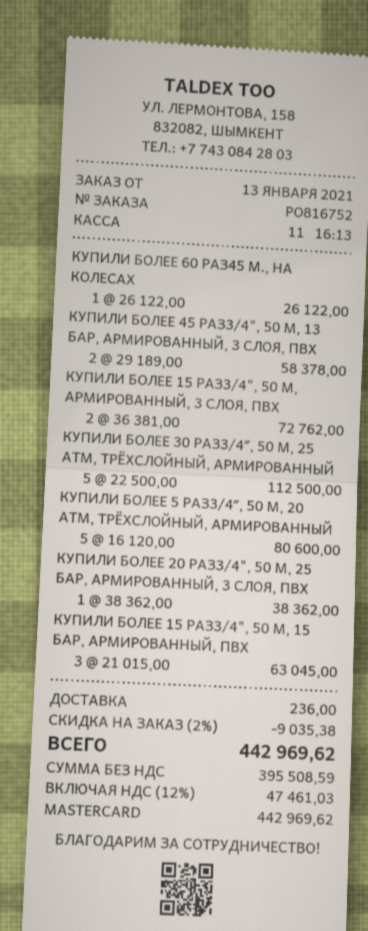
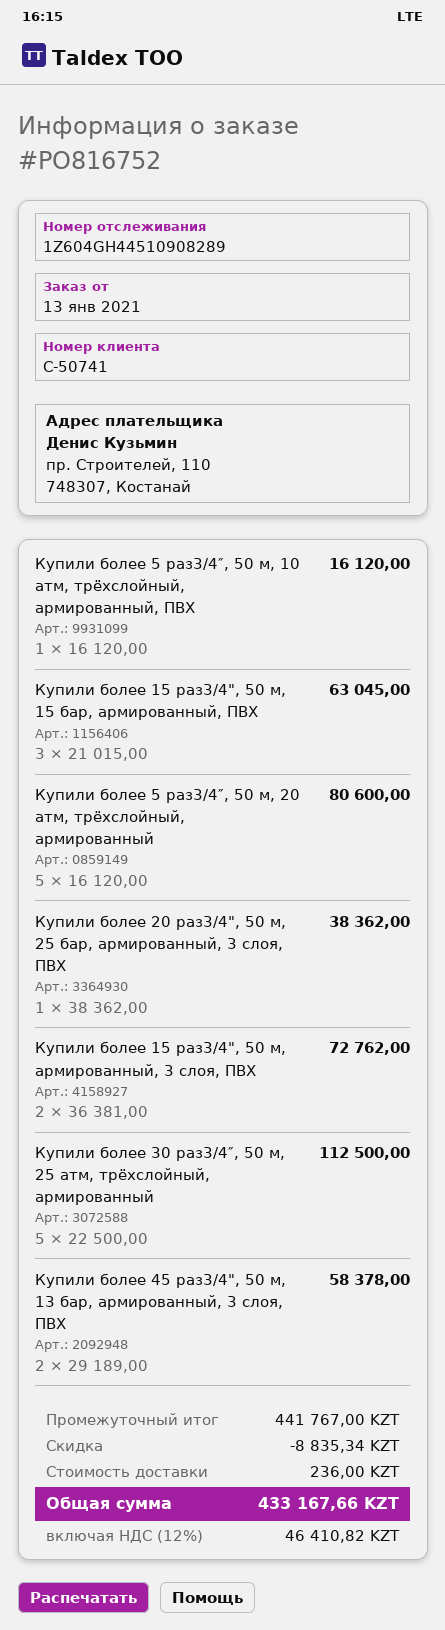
КУПИЛИ БОЛЕЕ 60 РАЗ45 М., НА КОЛЕСАХ: 1 x 26122.00 = 26122.00 -> none
Купили более 5 раз3/4″, 50 м, 10 атм, трёхслойный, армированный, ПВХ: none -> 1 x 16120.00 = 16120.00
discount: 9035.38 -> 8835.34
tax: 12% = 47461.03 -> 12% = 46410.82
total: 442969.62 -> 433167.66

